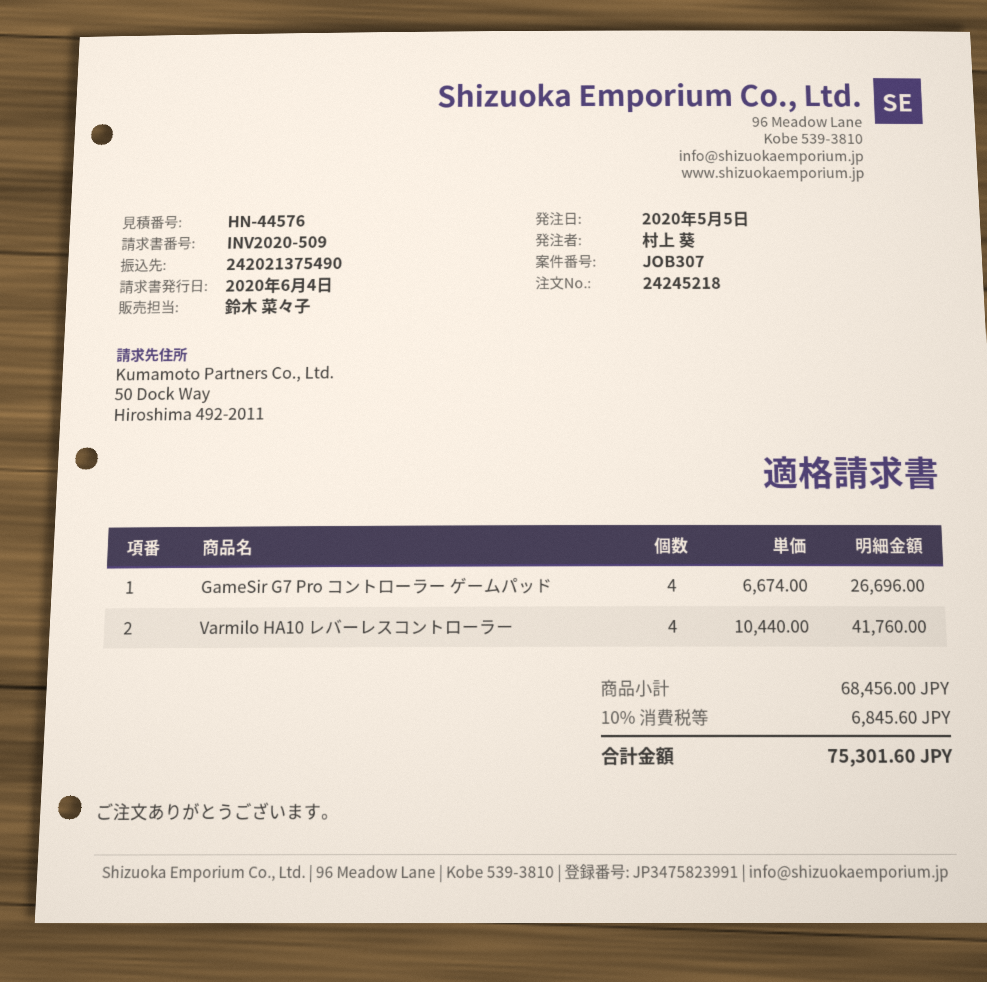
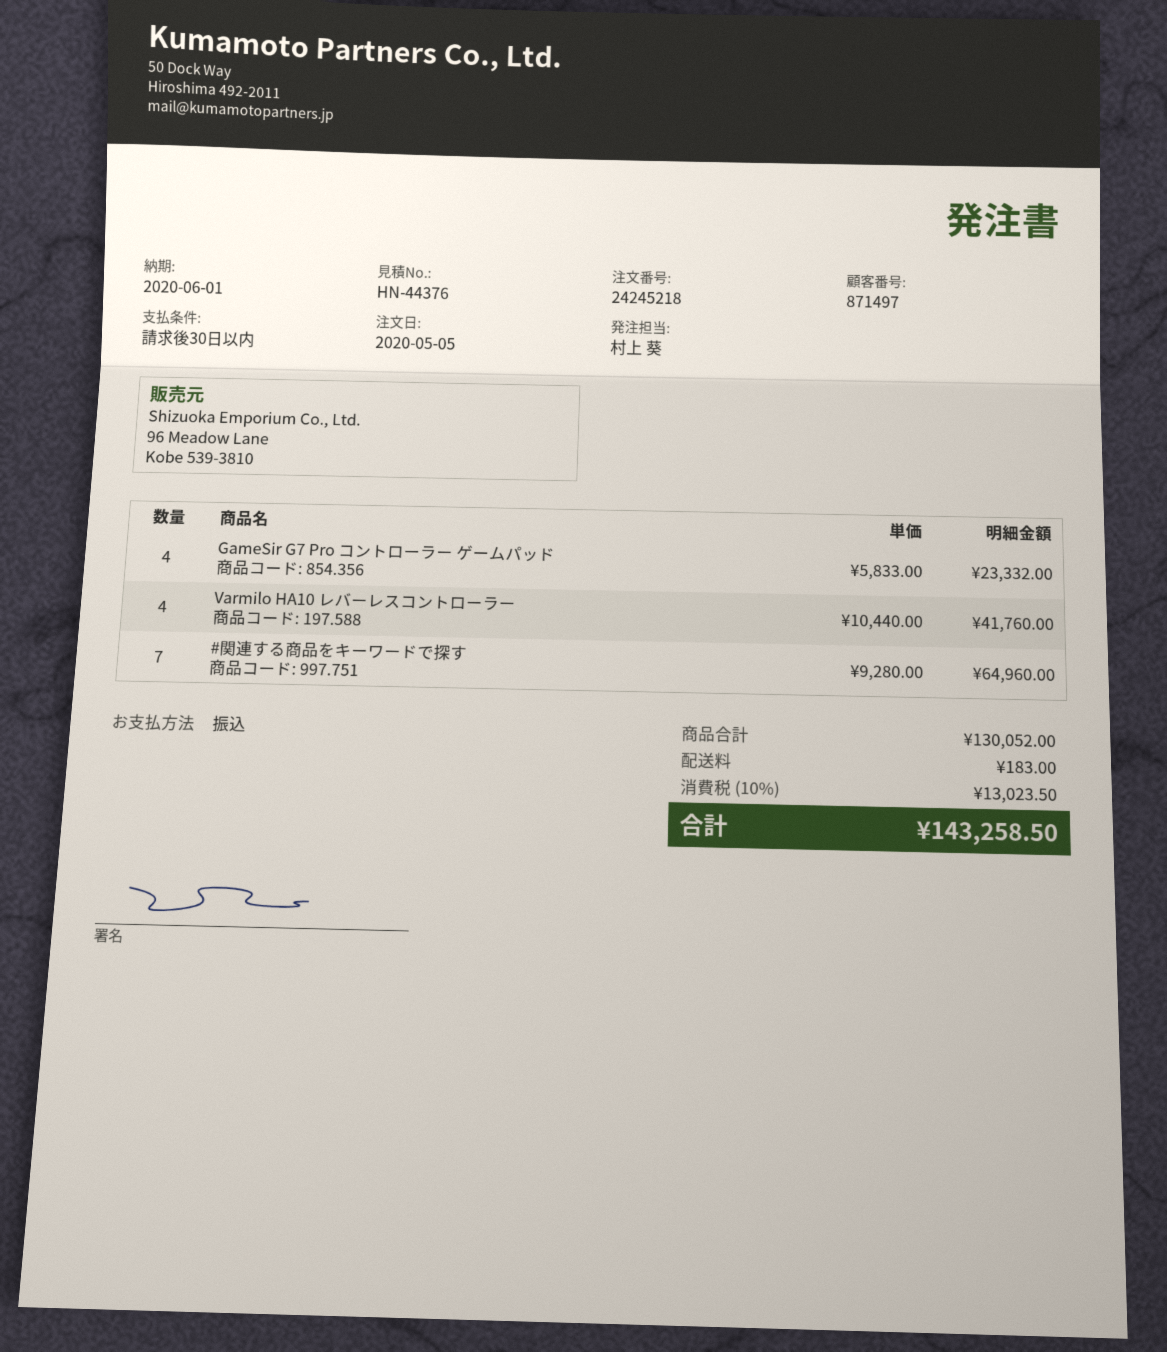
quote number: HN-44576 -> HN-44376
GameSir G7 Pro コントローラー ゲームパッド: 4 x 6674.00 = 26696.00 -> 4 x 5833.00 = 23332.00
#関連する商品をキーワードで探す: none -> 7 x 9280.00 = 64960.00
subtotal: 68456.00 -> 130052.00
shipping: none -> 183.00
tax: 10% = 6845.60 -> 10% = 13023.50
total: 75301.60 -> 143258.50

